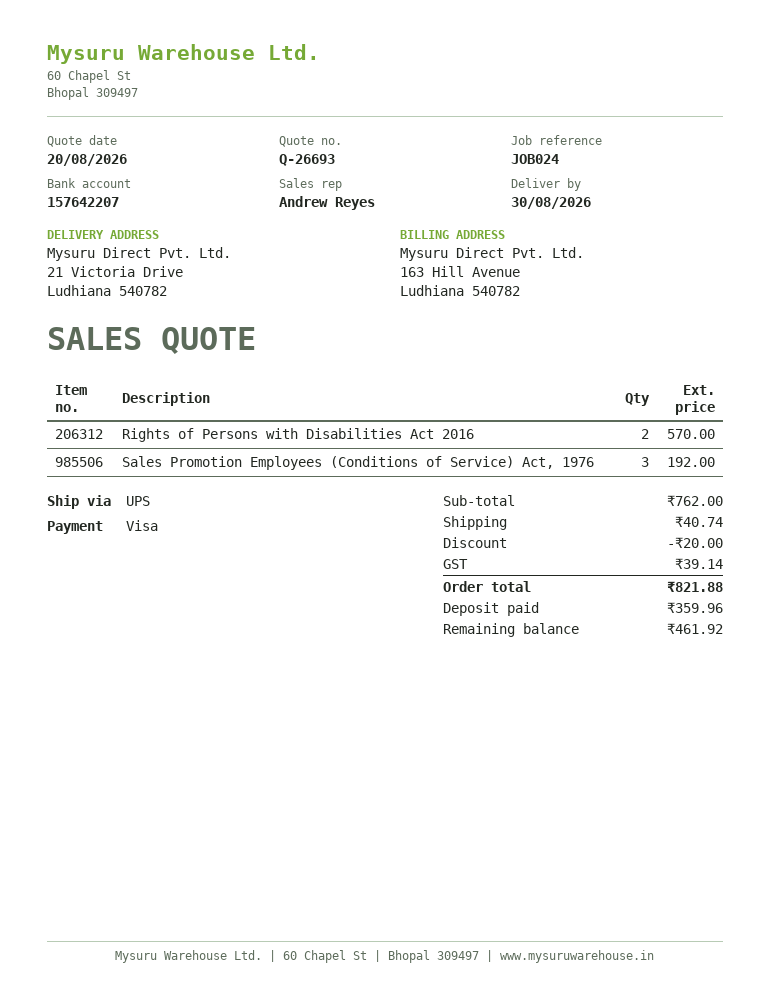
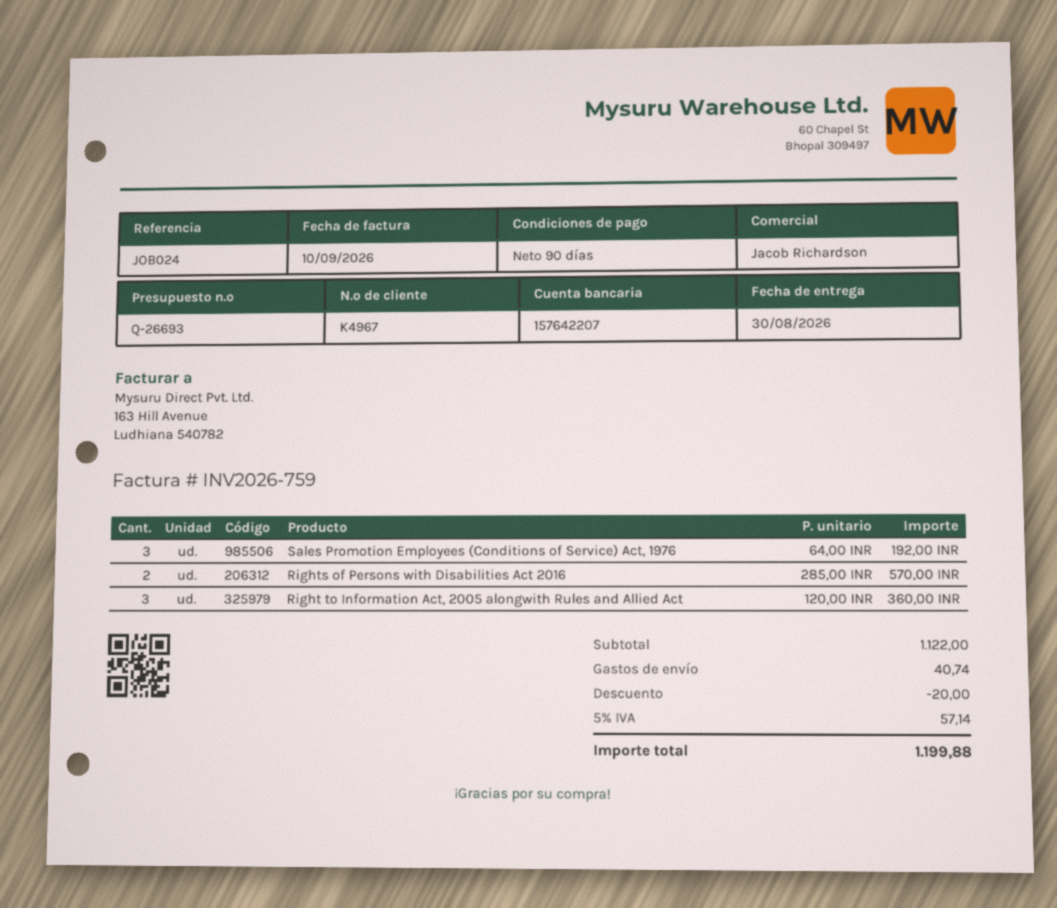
sales rep: Andrew Reyes -> Jacob Richardson
Right to Information Act, 2005 alongwith Rules and Allied Act: none -> 3 for 360.00
subtotal: 762.00 -> 1122.00
tax: 39.14 -> 57.14
total: 821.88 -> 1199.88

